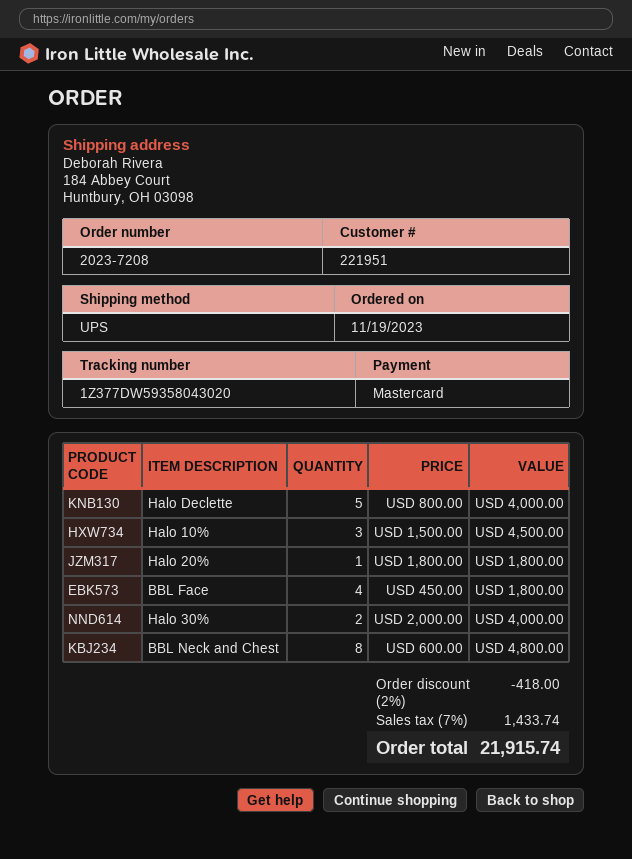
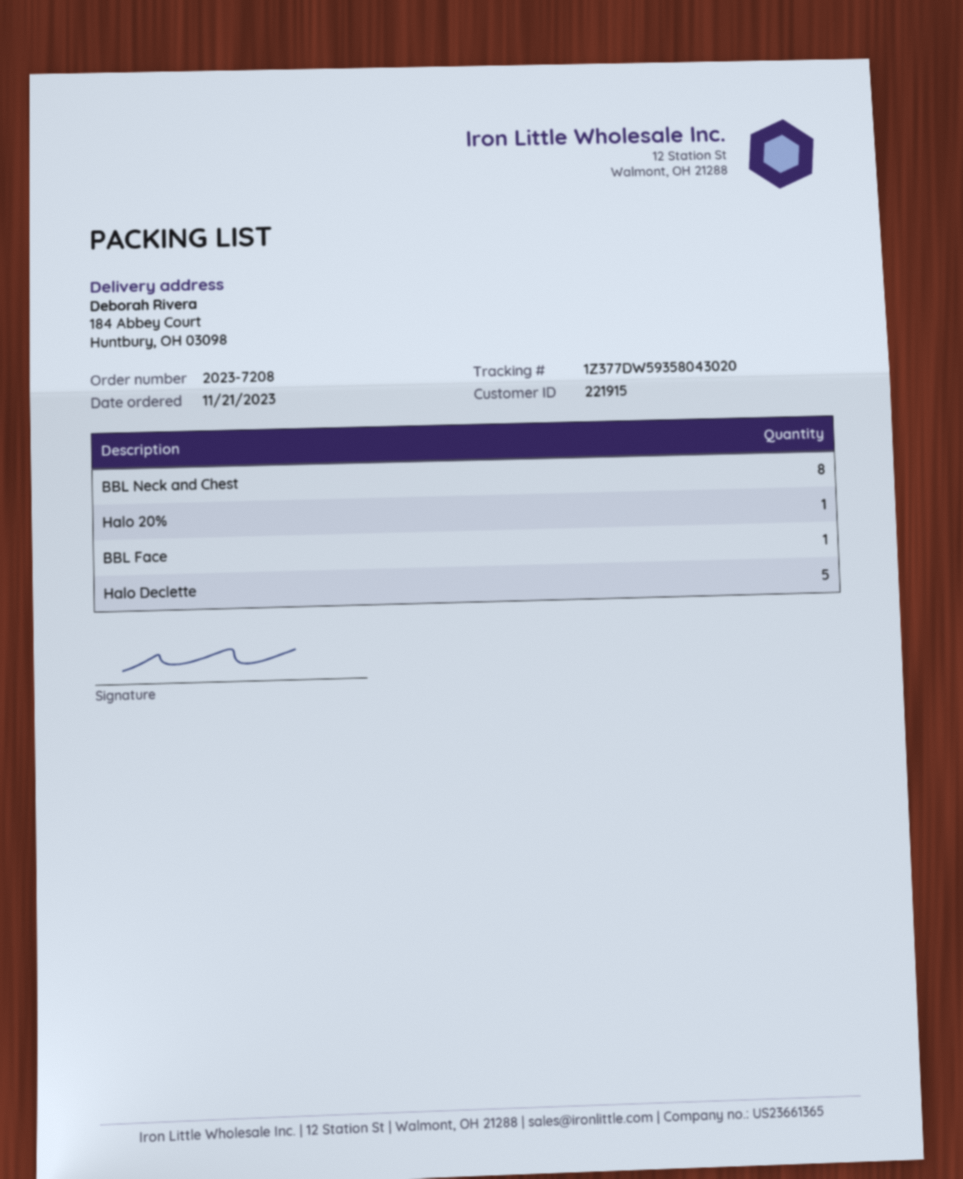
order date: 2023-11-19 -> 2023-11-21
customer number: 221951 -> 221915
Halo 10%: 3 -> none
BBL Face: 4 -> 1
Halo 30%: 2 -> none

